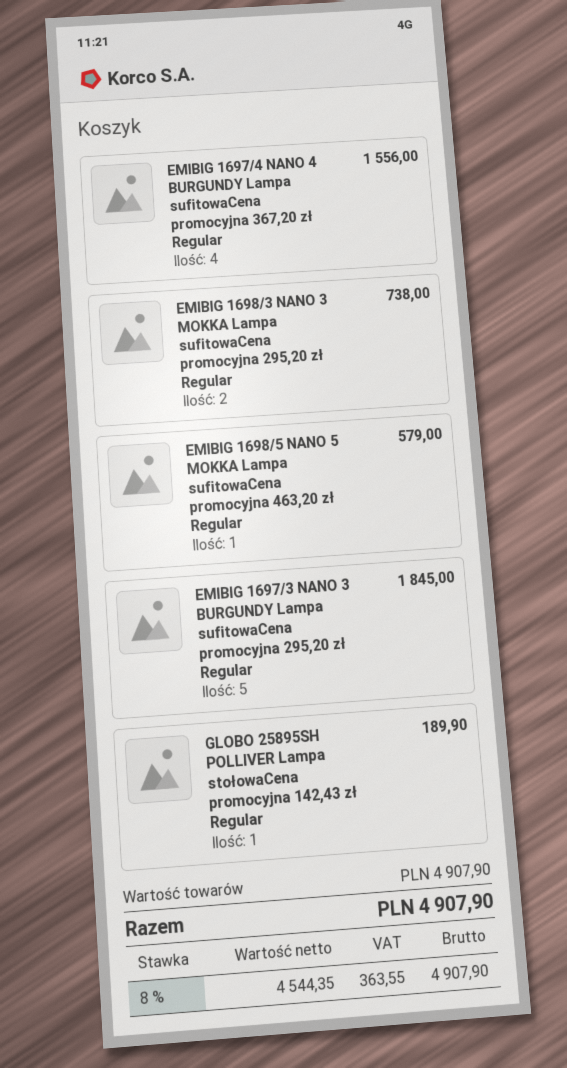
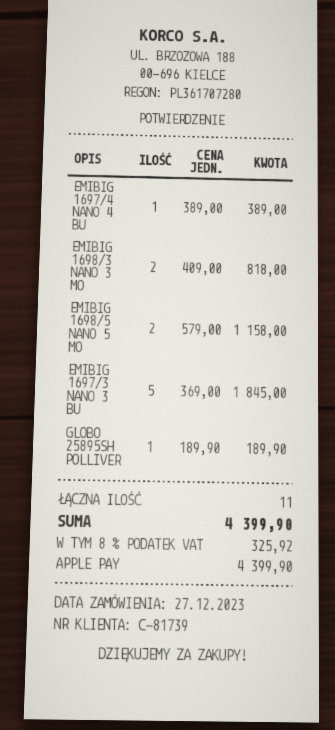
EMIBIG 1697/4 NANO 4 BURGUNDY Lampa sufitowaCena promocyjna 367,20 zł Regular: 4 for 1556.00 -> 1 for 389.00
EMIBIG 1698/3 NANO 3 MOKKA Lampa sufitowaCena promocyjna 295,20 zł Regular: 2 for 738.00 -> 2 for 818.00
EMIBIG 1698/5 NANO 5 MOKKA Lampa sufitowaCena promocyjna 463,20 zł Regular: 1 for 579.00 -> 2 for 1158.00
tax: 8% = 363.55 -> 8% = 325.92
total: 4907.90 -> 4399.90

